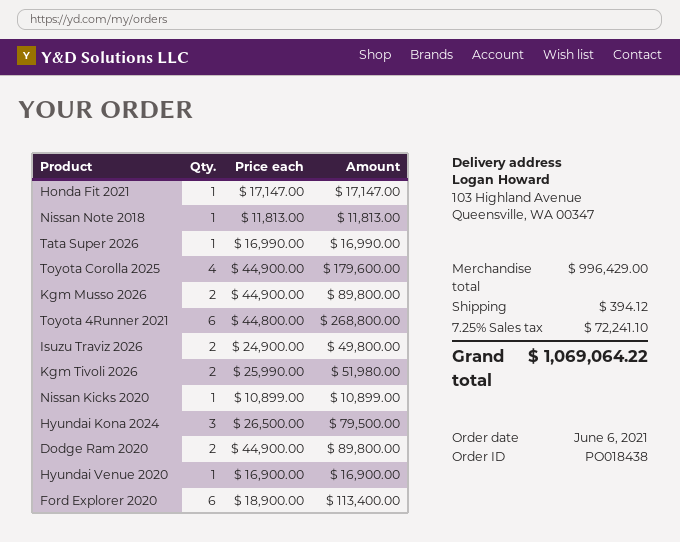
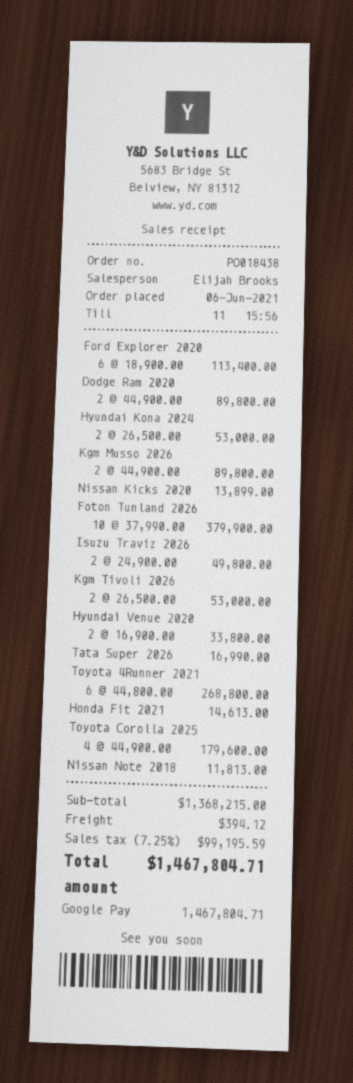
Honda Fit 2021: 1 x 17147.00 = 17147.00 -> 1 x 14613.00 = 14613.00
Kgm Tivoli 2026: 2 x 25990.00 = 51980.00 -> 2 x 26500.00 = 53000.00
Nissan Kicks 2020: 1 x 10899.00 = 10899.00 -> 1 x 13899.00 = 13899.00
Hyundai Kona 2024: 3 x 26500.00 = 79500.00 -> 2 x 26500.00 = 53000.00
Hyundai Venue 2020: 1 x 16900.00 = 16900.00 -> 2 x 16900.00 = 33800.00
Foton Tunland 2026: none -> 10 x 37990.00 = 379900.00
subtotal: 996429.00 -> 1368215.00
tax: 7.25% = 72241.10 -> 7.25% = 99195.59
total: 1069064.22 -> 1467804.71

